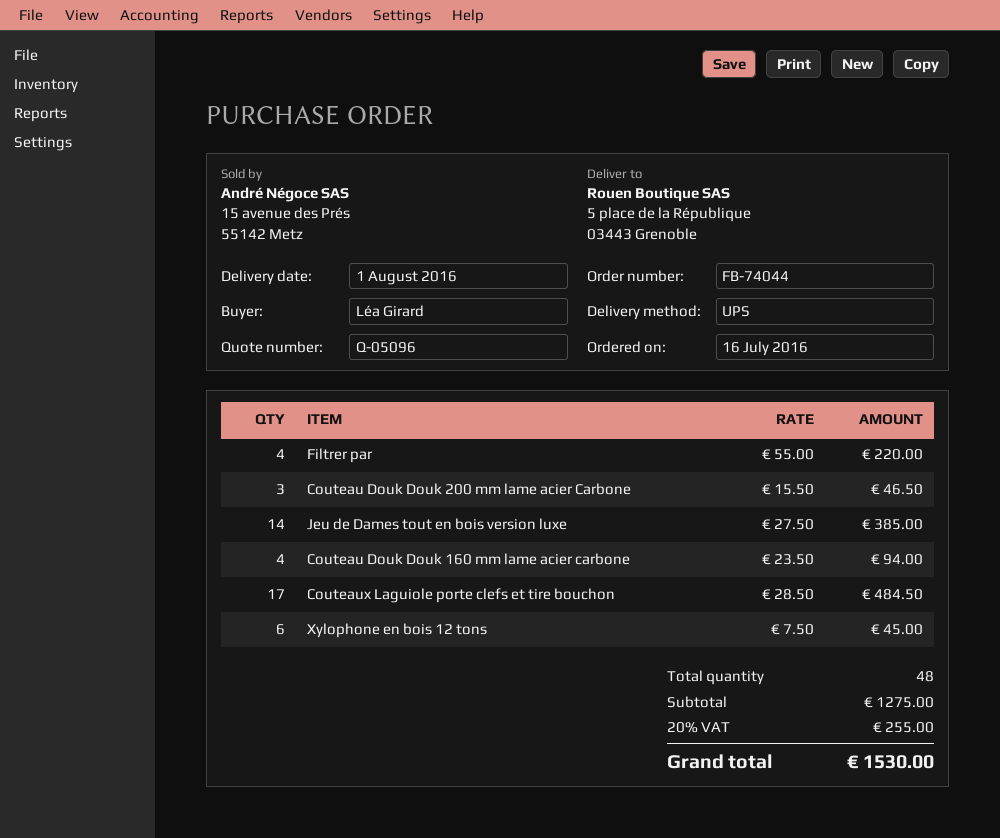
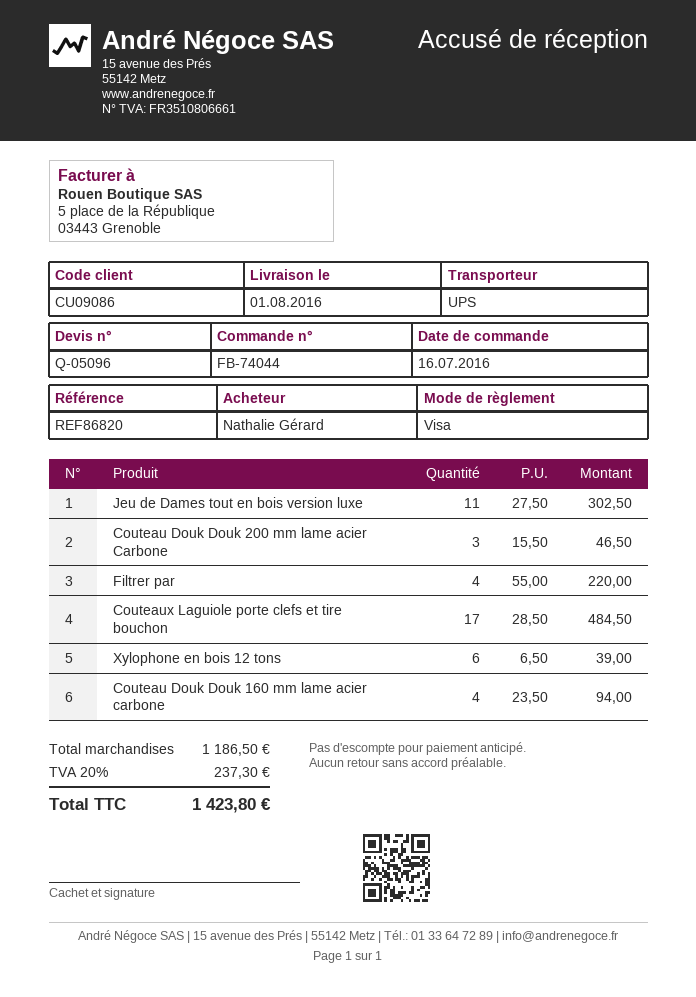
ordered by: Léa Girard -> Nathalie Gérard
Jeu de Dames tout en bois version luxe: 14 x 27.50 = 385.00 -> 11 x 27.50 = 302.50
Xylophone en bois 12 tons: 6 x 7.50 = 45.00 -> 6 x 6.50 = 39.00
subtotal: 1275.00 -> 1186.50
tax: 20% = 255.00 -> 20% = 237.30
total: 1530.00 -> 1423.80

